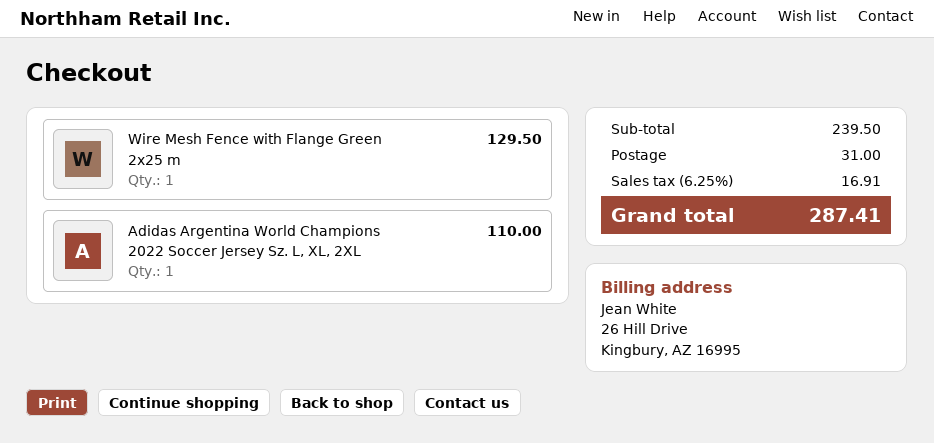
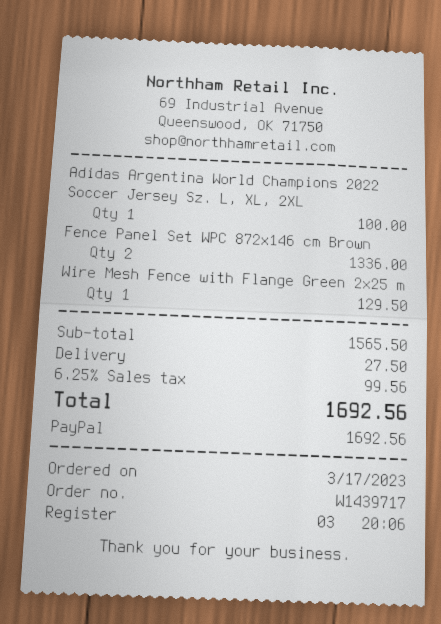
Adidas Argentina World Champions 2022 Soccer Jersey Sz. L, XL, 2XL: 1 for 110.00 -> 1 for 100.00
Fence Panel Set WPC 872x146 cm Brown: none -> 2 for 1336.00
subtotal: 239.50 -> 1565.50
shipping: 31.00 -> 27.50
tax: 6.25% = 16.91 -> 6.25% = 99.56
total: 287.41 -> 1692.56

